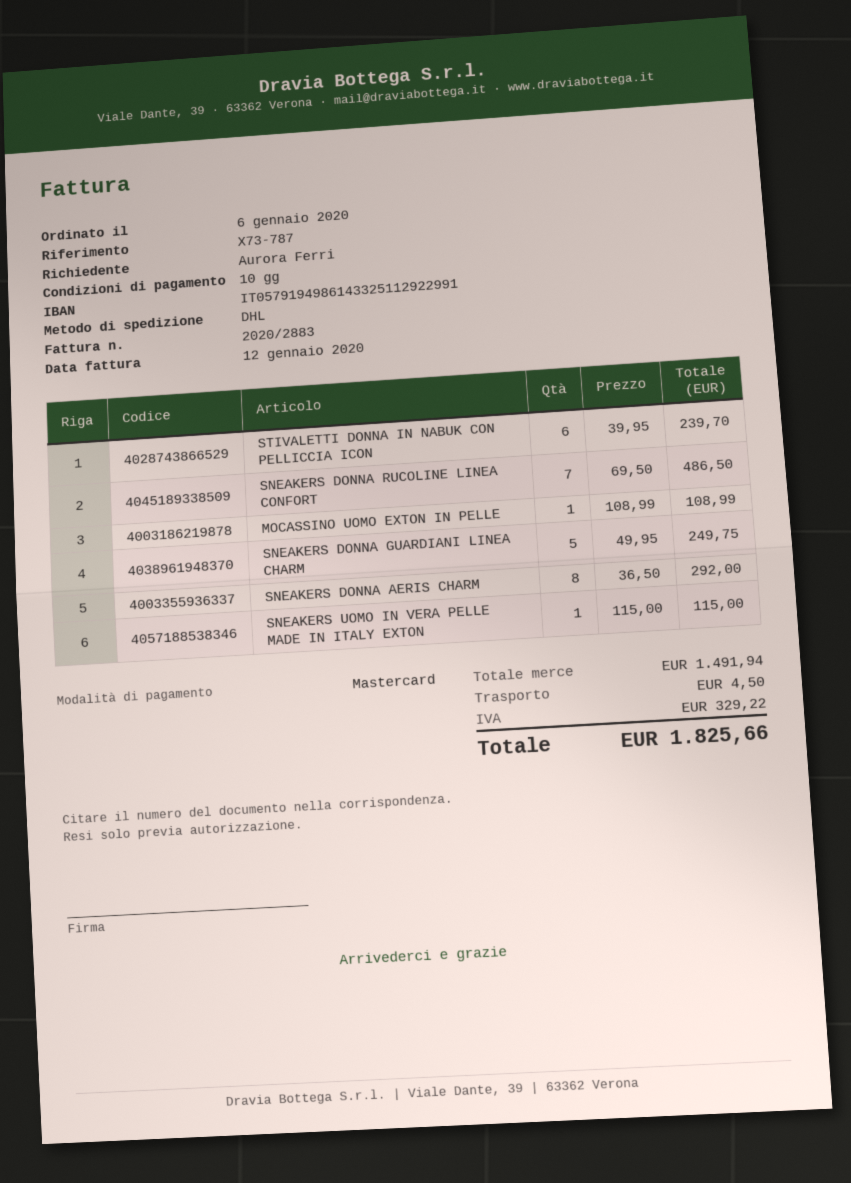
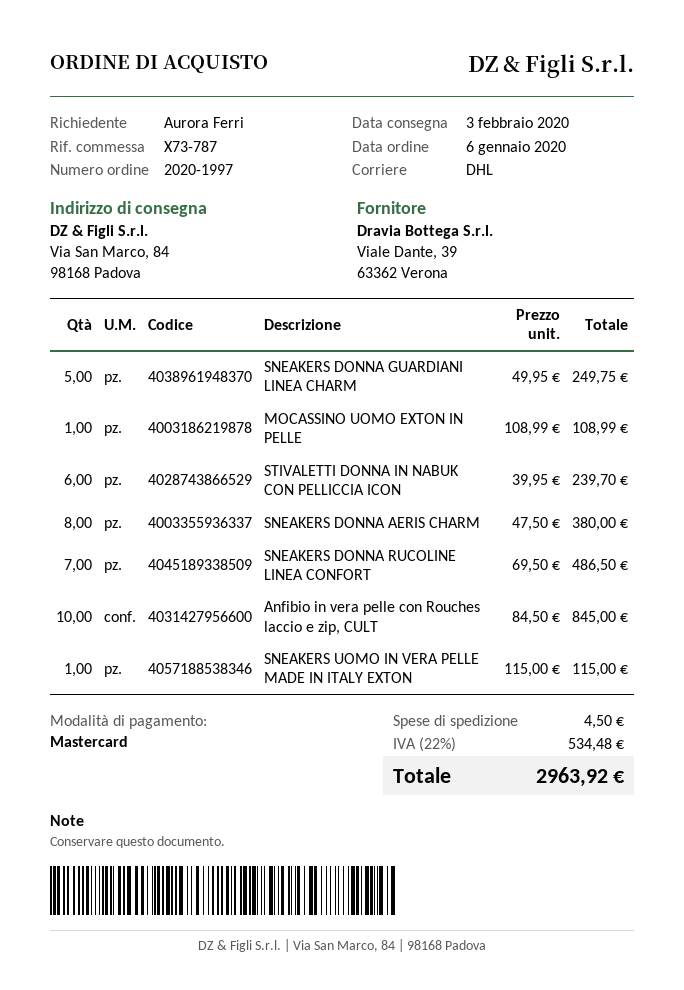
SNEAKERS DONNA AERIS CHARM: 8 x 36.50 = 292.00 -> 8 x 47.50 = 380.00
Anfibio in vera pelle con Rouches laccio e zip, CULT: none -> 10 x 84.50 = 845.00
tax: 329.22 -> 534.48
total: 1825.66 -> 2963.92

